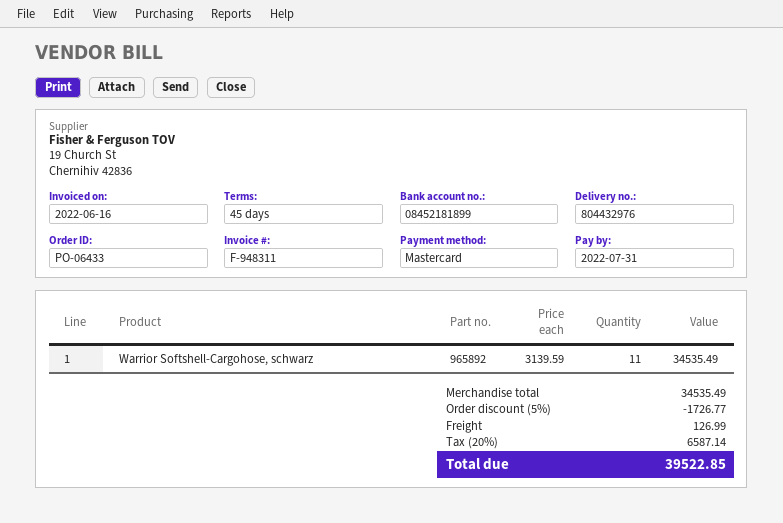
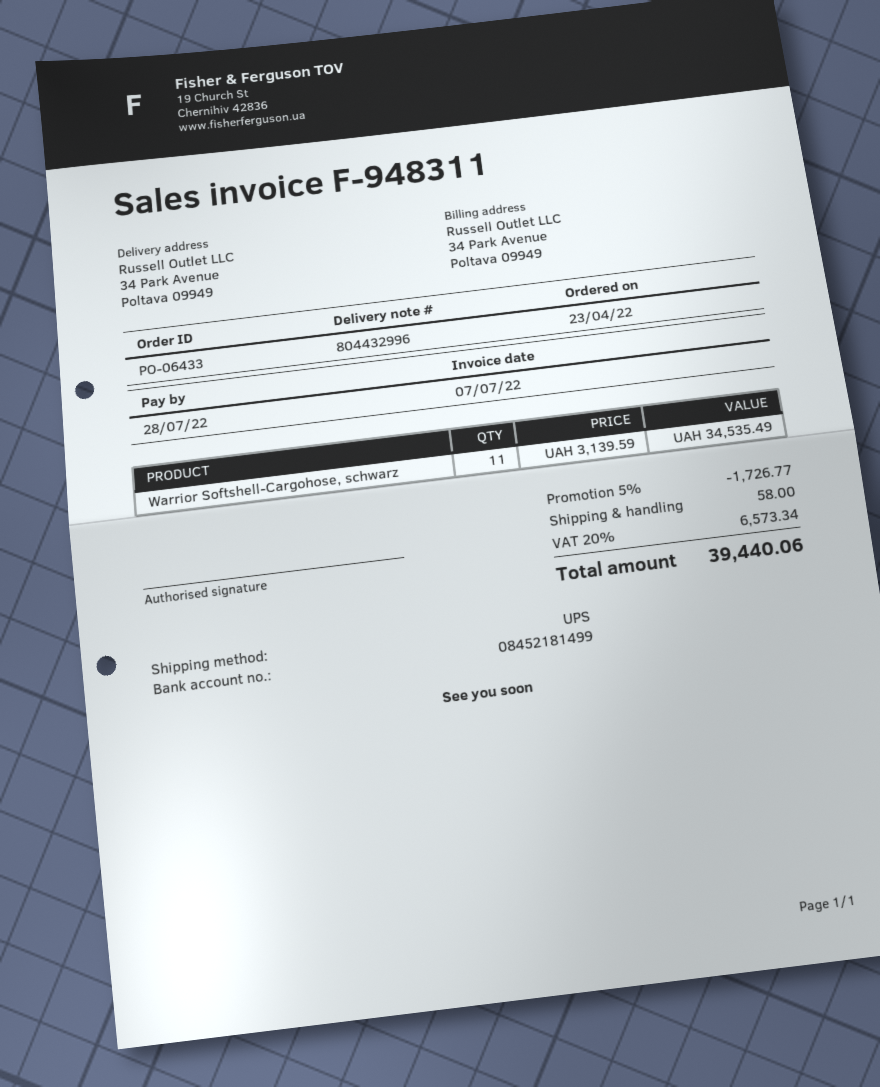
delivery note number: 804432976 -> 804432996
invoice date: 2022-06-16 -> 2022-07-07
due date: 2022-07-31 -> 2022-07-28
bank account: 08452181899 -> 08452181499
shipping: 126.99 -> 58.00
tax: 20% = 6587.14 -> 20% = 6573.34
total: 39522.85 -> 39440.06

